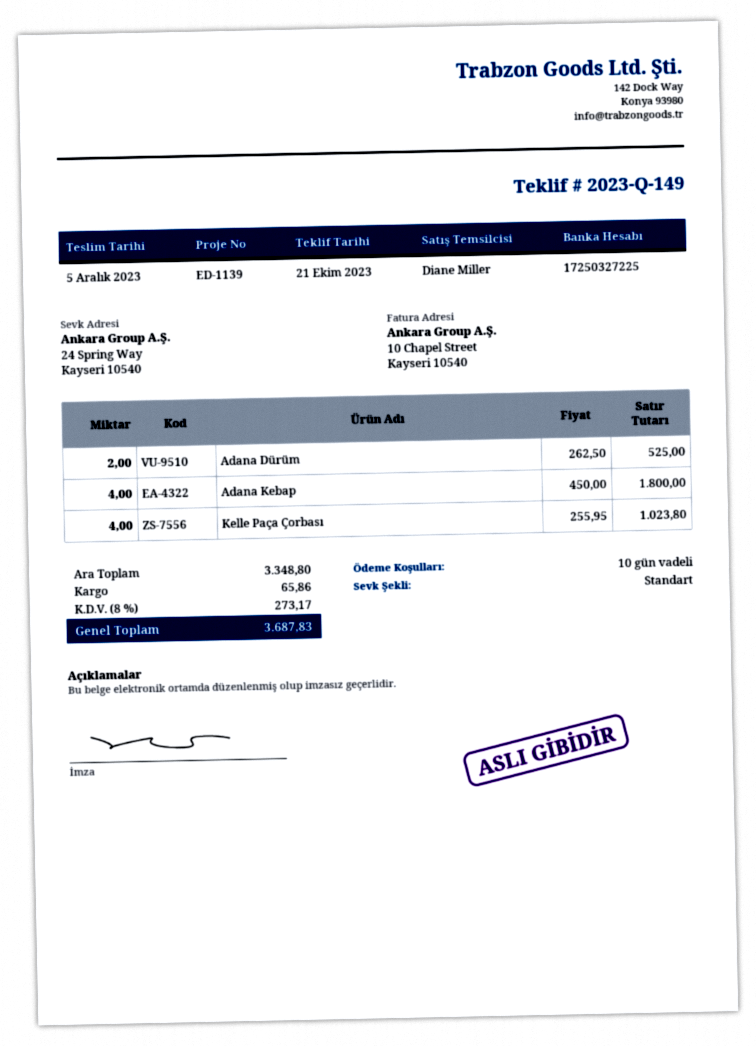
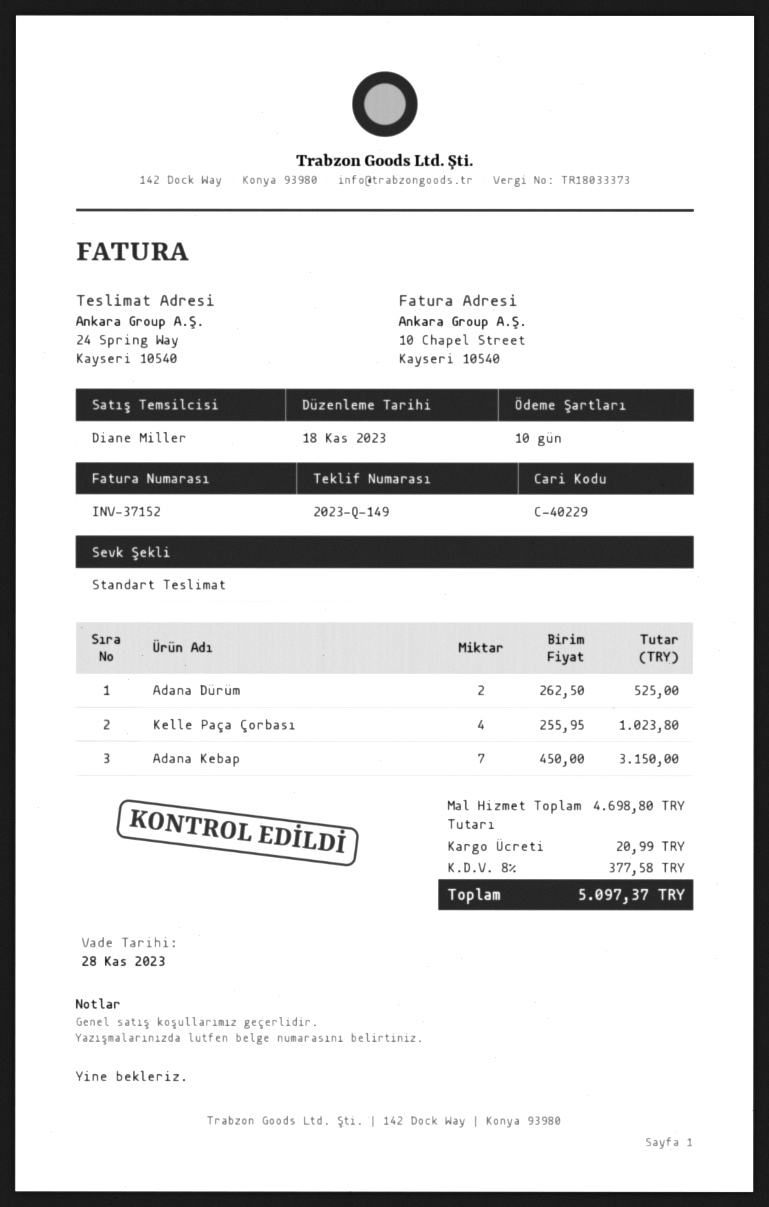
Adana Kebap: 4 x 450.00 = 1800.00 -> 7 x 450.00 = 3150.00
subtotal: 3348.80 -> 4698.80
shipping: 65.86 -> 20.99
tax: 8% = 273.17 -> 8% = 377.58
total: 3687.83 -> 5097.37

